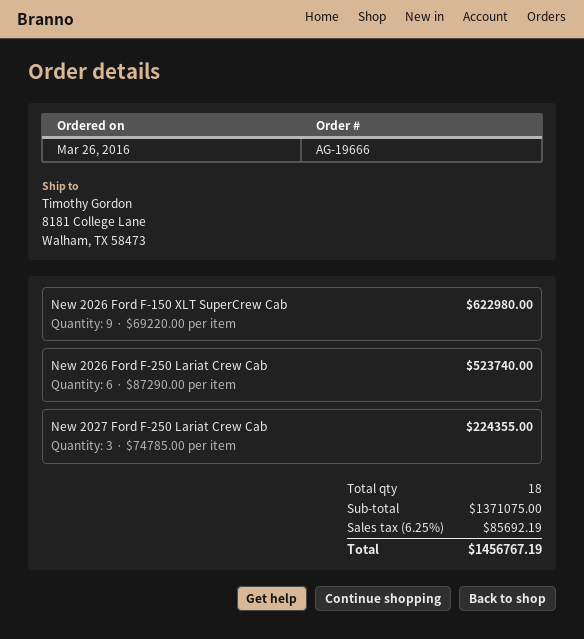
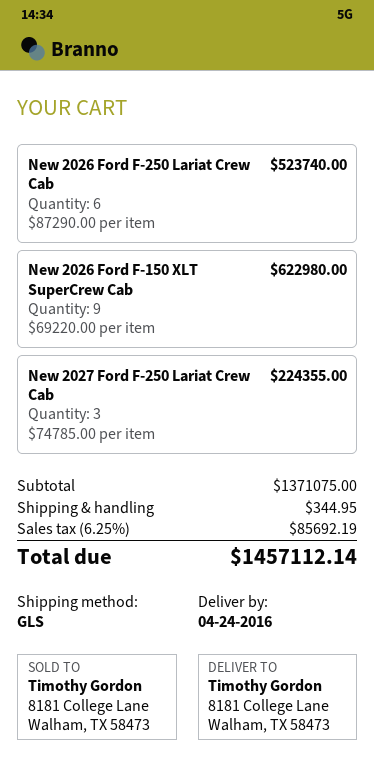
shipping: none -> 344.95
total: 1456767.19 -> 1457112.14

